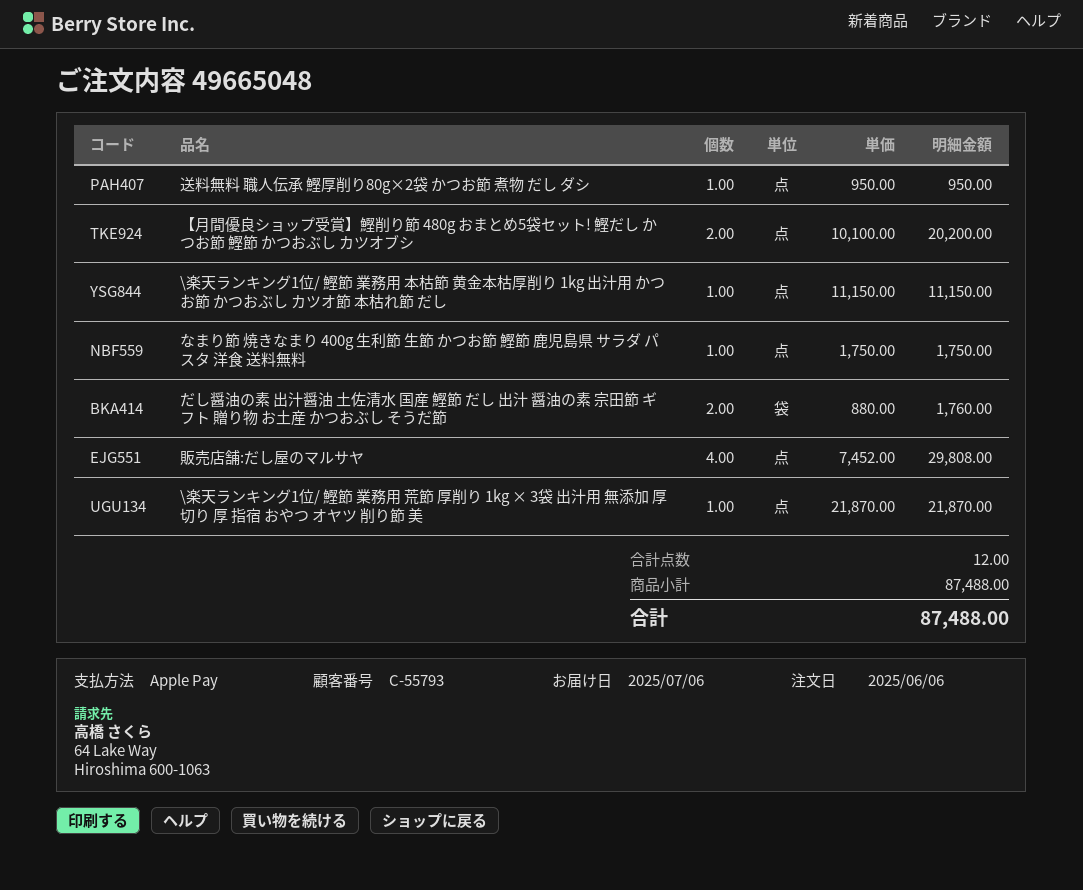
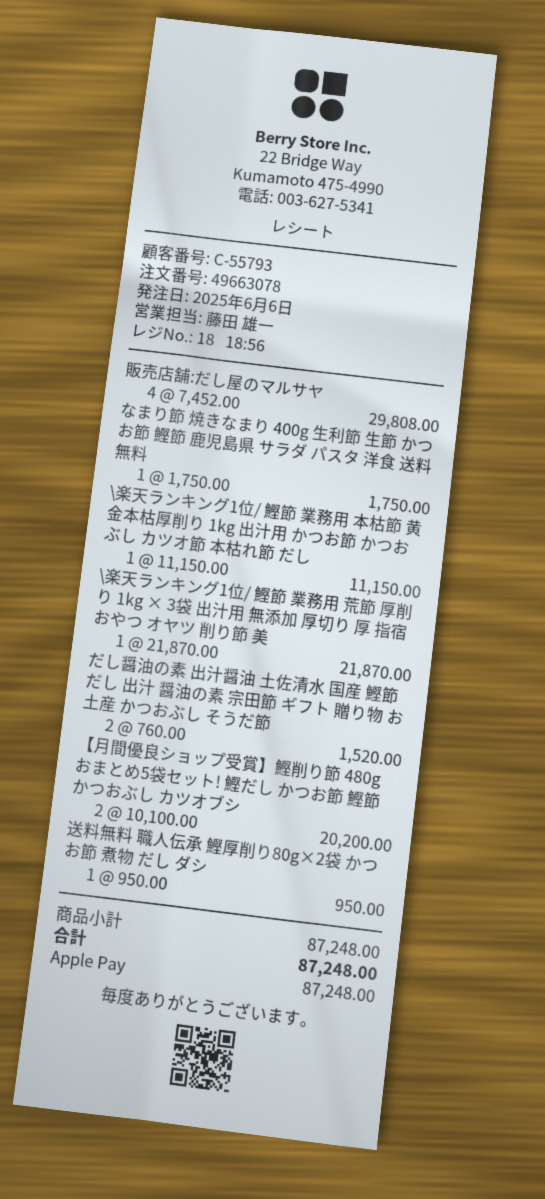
order number: 49665048 -> 49663078
だし醤油の素 出汁醤油 土佐清水 国産 鰹節 だし 出汁 醤油の素 宗田節 ギフト 贈り物 お土産 かつおぶし そうだ節: 2 x 880.00 = 1760.00 -> 2 x 760.00 = 1520.00
subtotal: 87488.00 -> 87248.00
total: 87488.00 -> 87248.00

